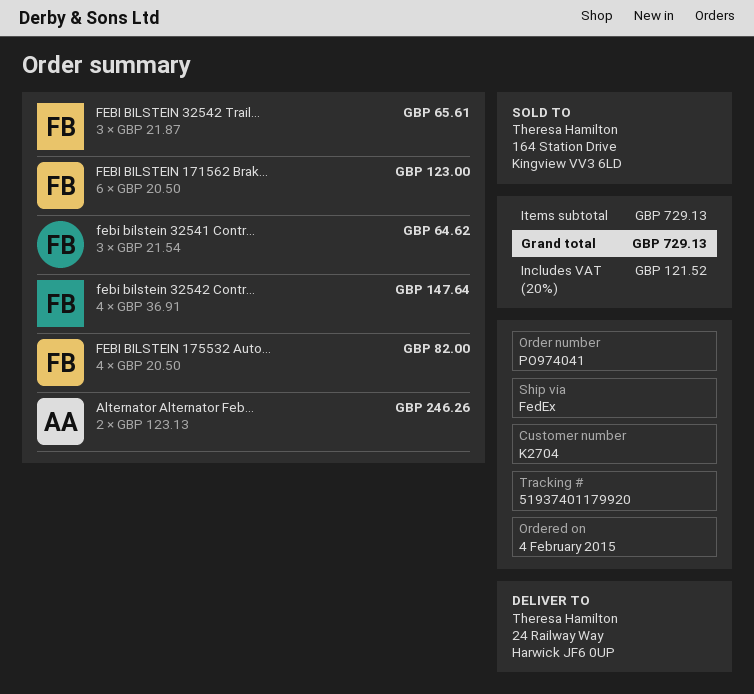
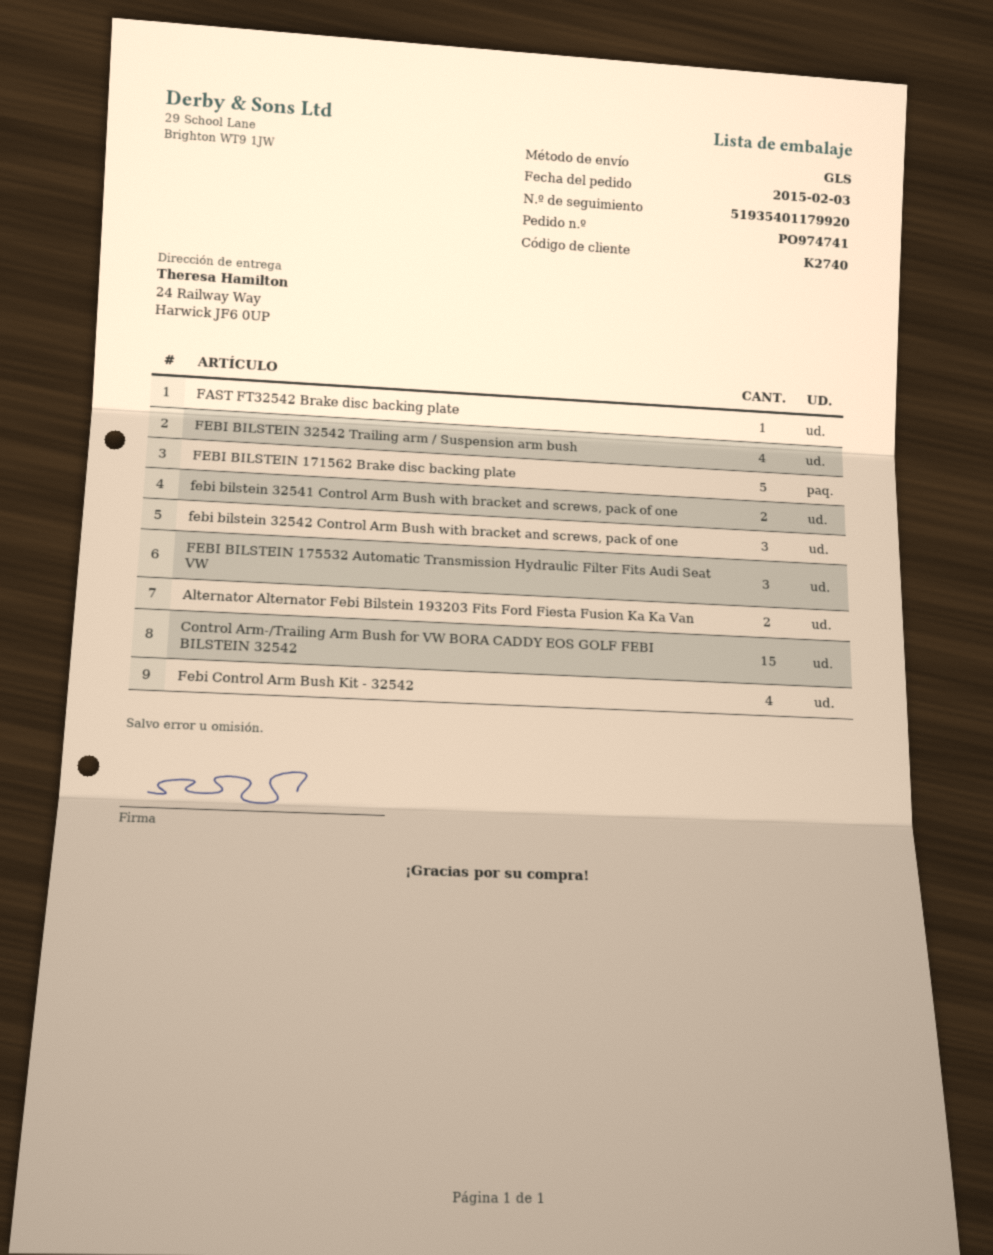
order number: PO974041 -> PO974741
order date: 2015-02-04 -> 2015-02-03
customer number: K2704 -> K2740
shipping method: FedEx -> GLS
tracking number: 51937401179920 -> 51935401179920
FEBI BILSTEIN 32542 Trail...: 3 -> 4
FEBI BILSTEIN 171562 Brak...: 6 -> 5
febi bilstein 32541 Contr...: 3 -> 2
febi bilstein 32542 Contr...: 4 -> 3
FEBI BILSTEIN 175532 Auto...: 4 -> 3
FAST FT32542 Brake disc backing plate: none -> 1
Control Arm-/Trailing Arm Bush for VW BORA CADDY EOS GOLF FEBI BILSTEIN 32542: none -> 15
Febi Control Arm Bush Kit - 32542: none -> 4

